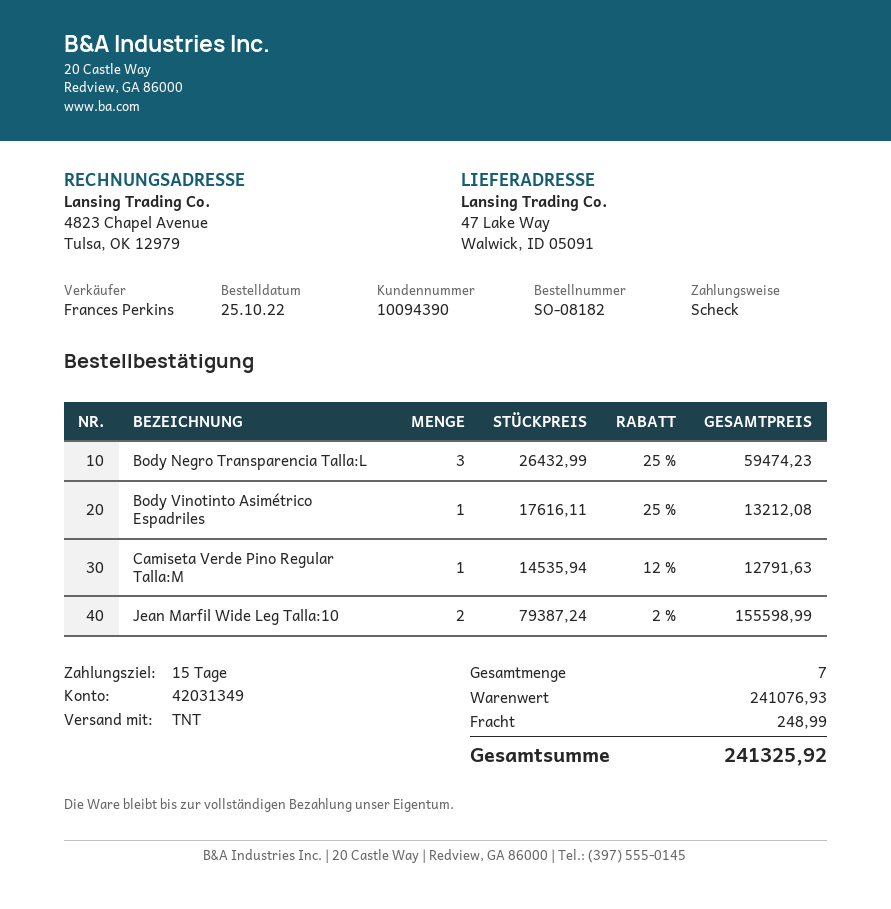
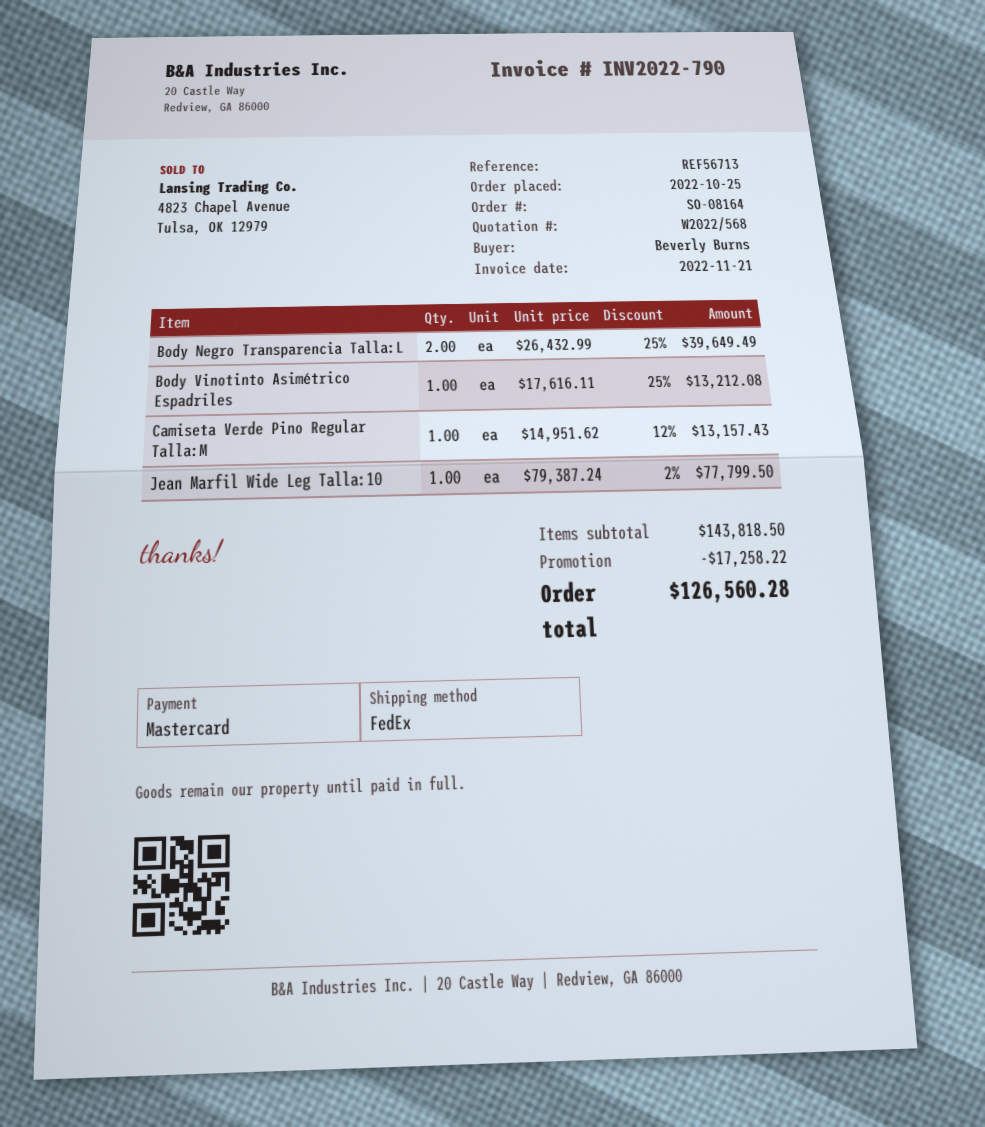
order number: SO-08182 -> SO-08164
payment method: cheque -> Mastercard
shipping method: TNT -> FedEx
Body Negro Transparencia Talla:L: 3 x 26432.99 - 25% = 59474.23 -> 2 x 26432.99 - 25% = 39649.49
Camiseta Verde Pino Regular Talla:M: 1 x 14535.94 - 12% = 12791.63 -> 1 x 14951.62 - 12% = 13157.43
Jean Marfil Wide Leg Talla:10: 2 x 79387.24 - 2% = 155598.99 -> 1 x 79387.24 - 2% = 77799.50
subtotal: 241076.93 -> 143818.50
discount: none -> 17258.22
shipping: 248.99 -> none
total: 241325.92 -> 126560.28

